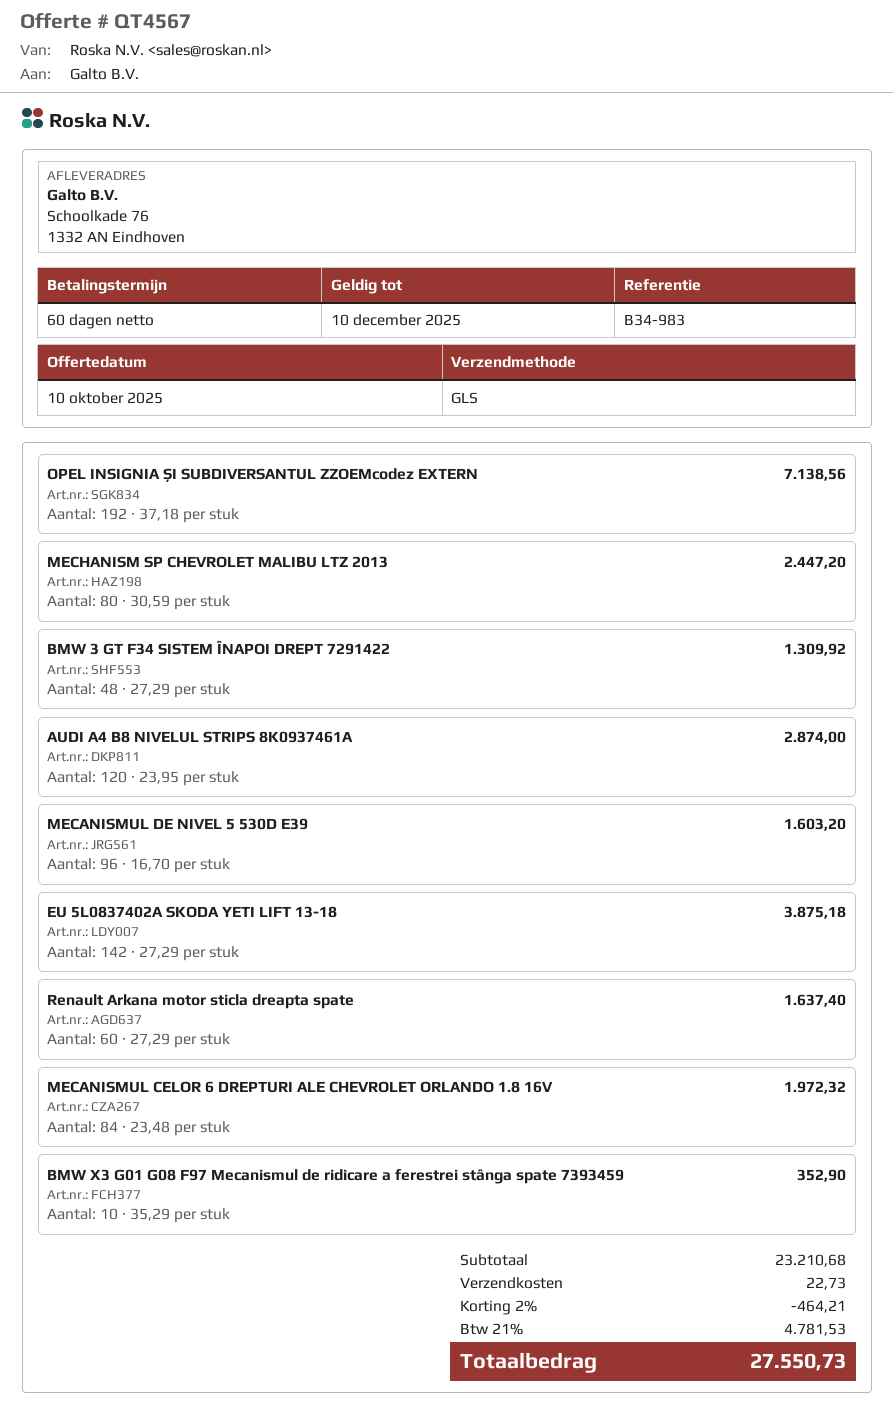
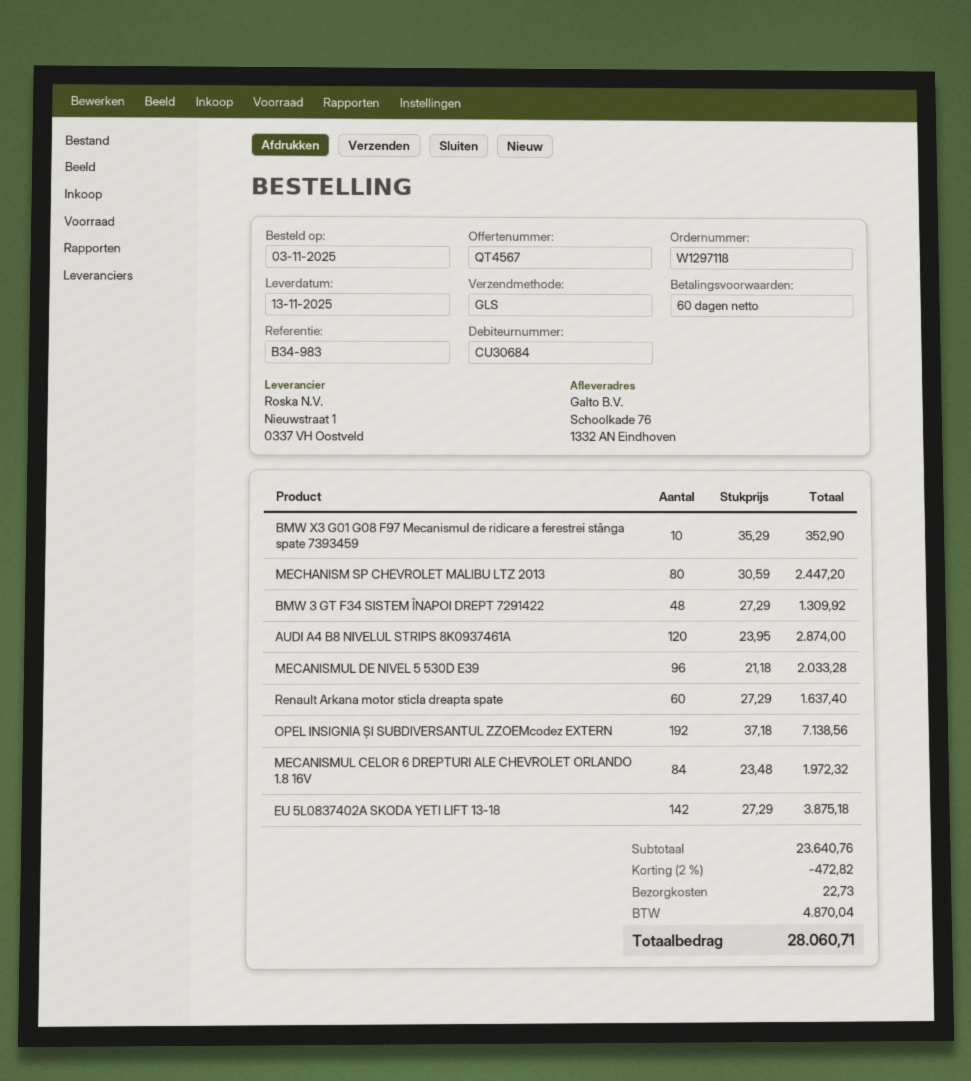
MECANISMUL DE NIVEL 5 530D E39: 96 x 16.70 = 1603.20 -> 96 x 21.18 = 2033.28
subtotal: 23210.68 -> 23640.76
discount: 2% = 464.21 -> 2% = 472.82
tax: 4781.53 -> 4870.04
total: 27550.73 -> 28060.71

